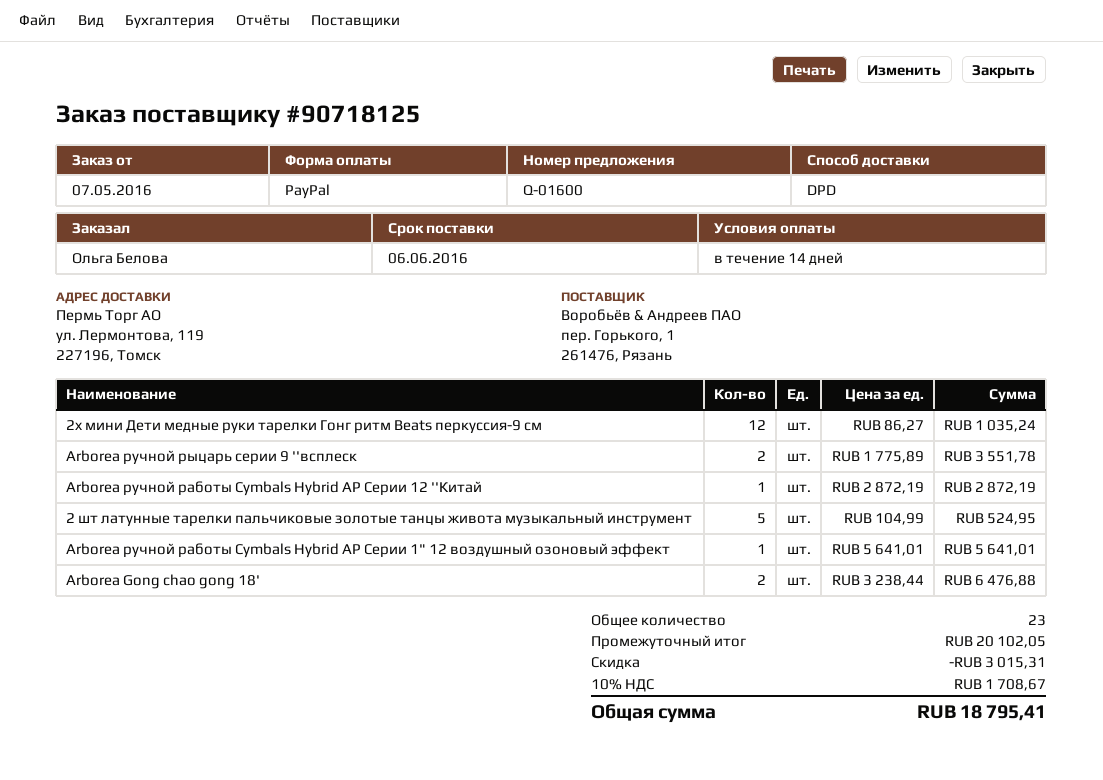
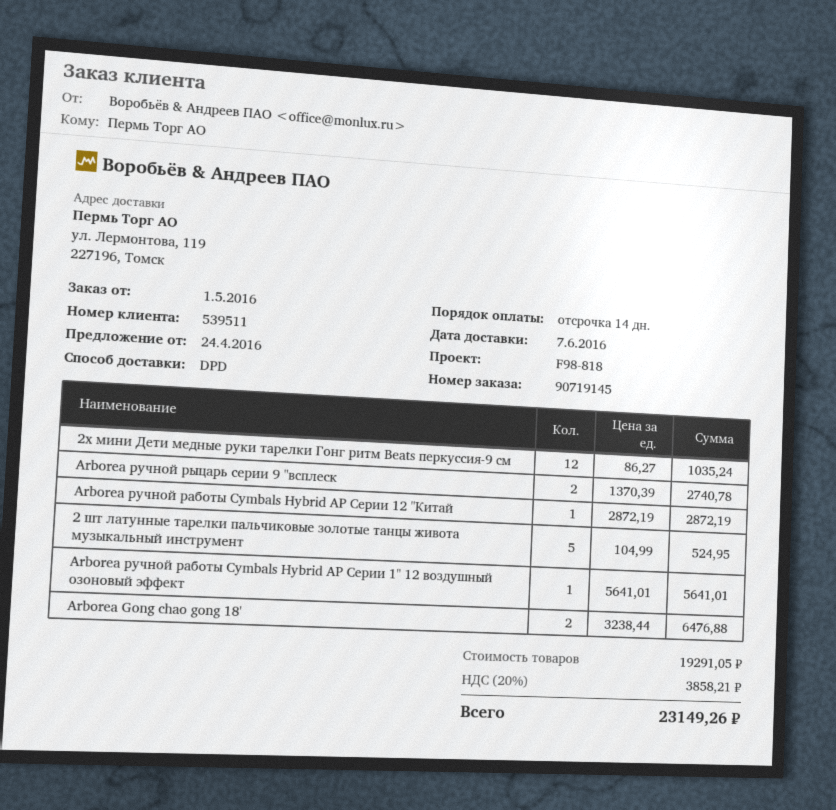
order number: 90718125 -> 90719145
order date: 2016-05-07 -> 2016-05-01
delivery date: 2016-06-06 -> 2016-06-07
Arborea ручной рыцарь серии 9 ''всплеск: 2 x 1775.89 = 3551.78 -> 2 x 1370.39 = 2740.78
subtotal: 20102.05 -> 19291.05
discount: 3015.31 -> none
tax: 10% = 1708.67 -> 20% = 3858.21
total: 18795.41 -> 23149.26

